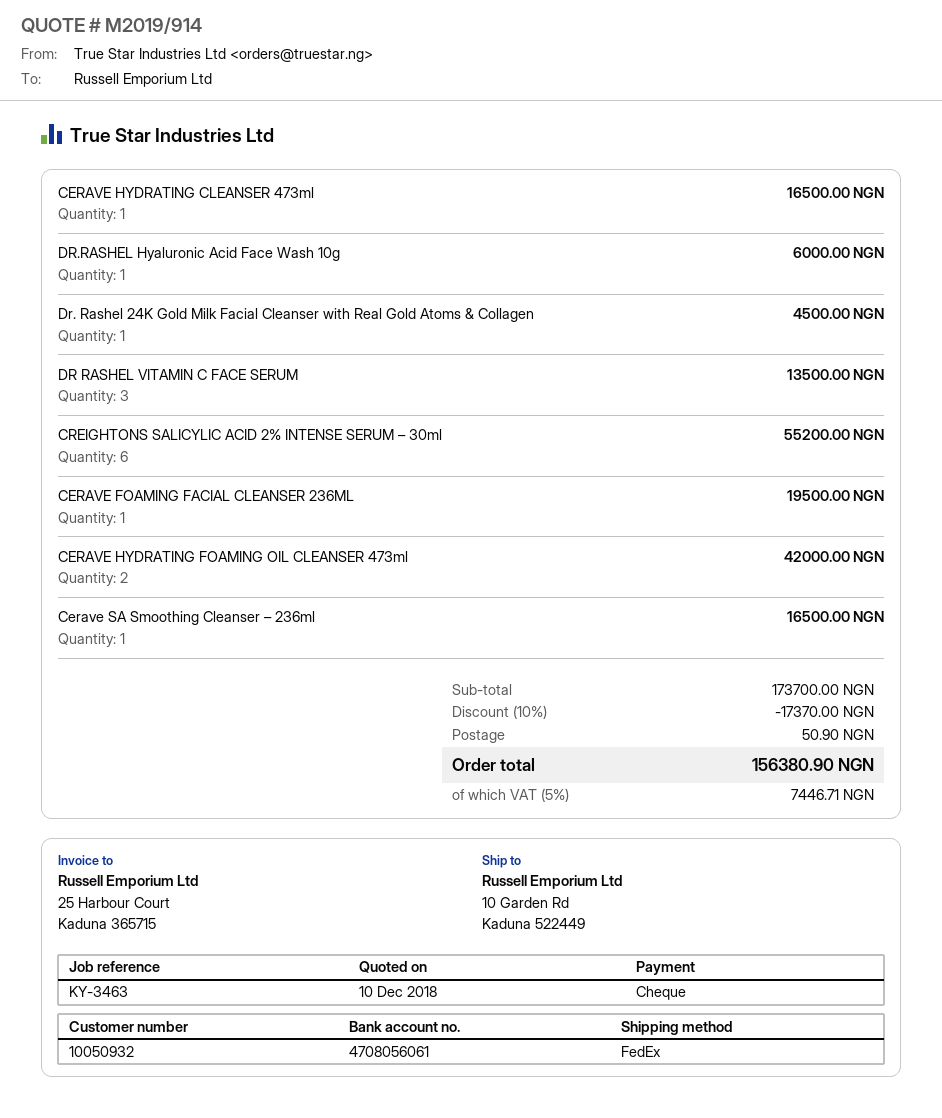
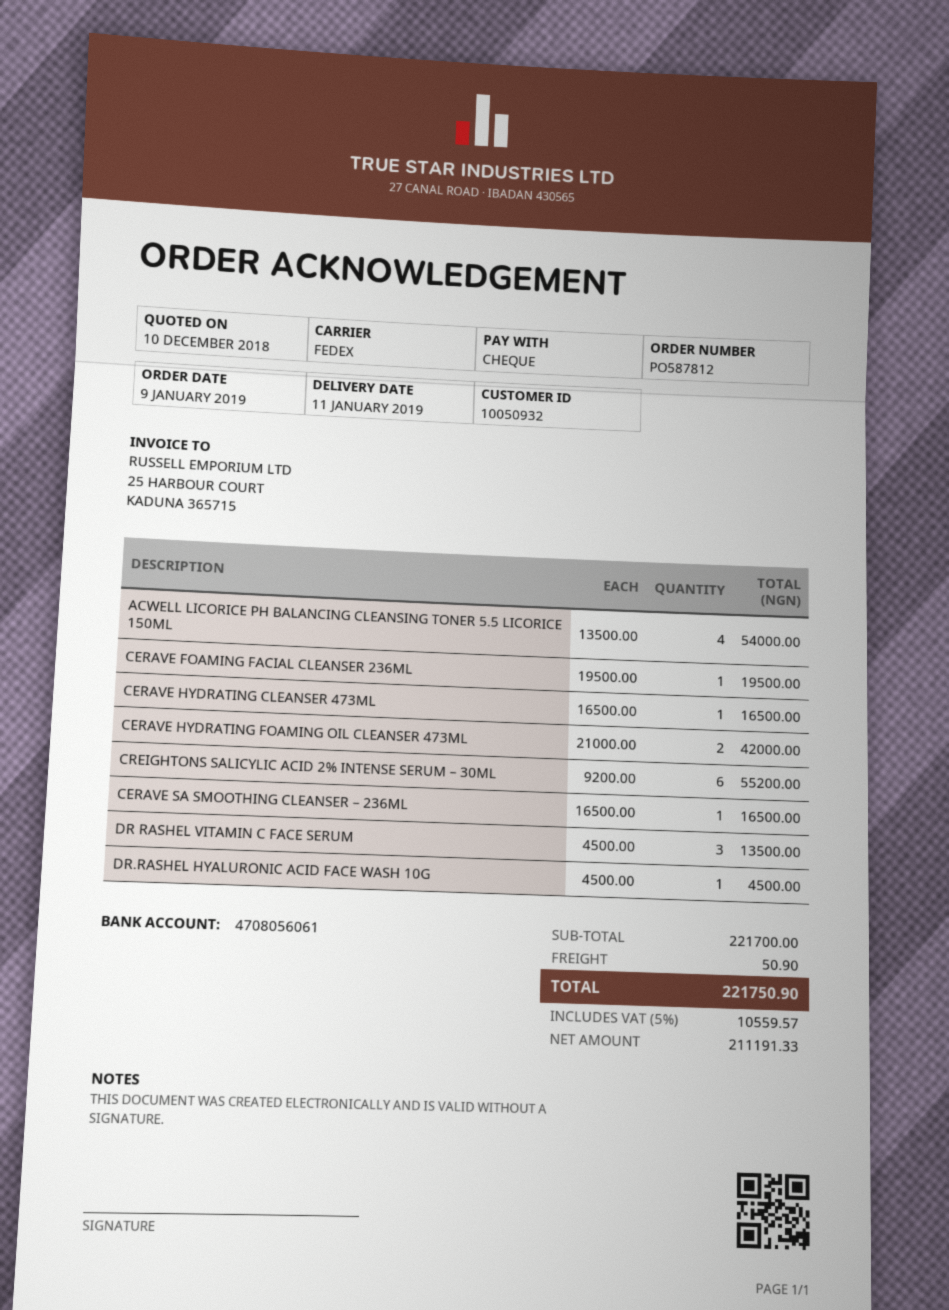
DR.RASHEL Hyaluronic Acid Face Wash 10g: 1 for 6000.00 -> 1 for 4500.00
Dr. Rashel 24K Gold Milk Facial Cleanser with Real Gold Atoms & Collagen: 1 for 4500.00 -> none
ACWELL LICORICE PH BALANCING CLEANSING TONER 5.5 LICORICE 150ML: none -> 4 for 54000.00
subtotal: 173700.00 -> 221700.00
discount: 10% = 17370.00 -> none
tax: 5% = 7446.71 -> 5% = 10559.57
total: 156380.90 -> 221750.90

